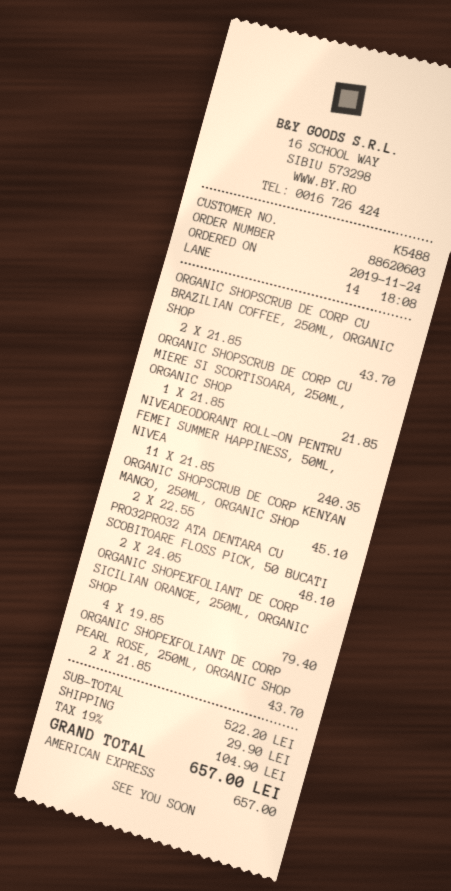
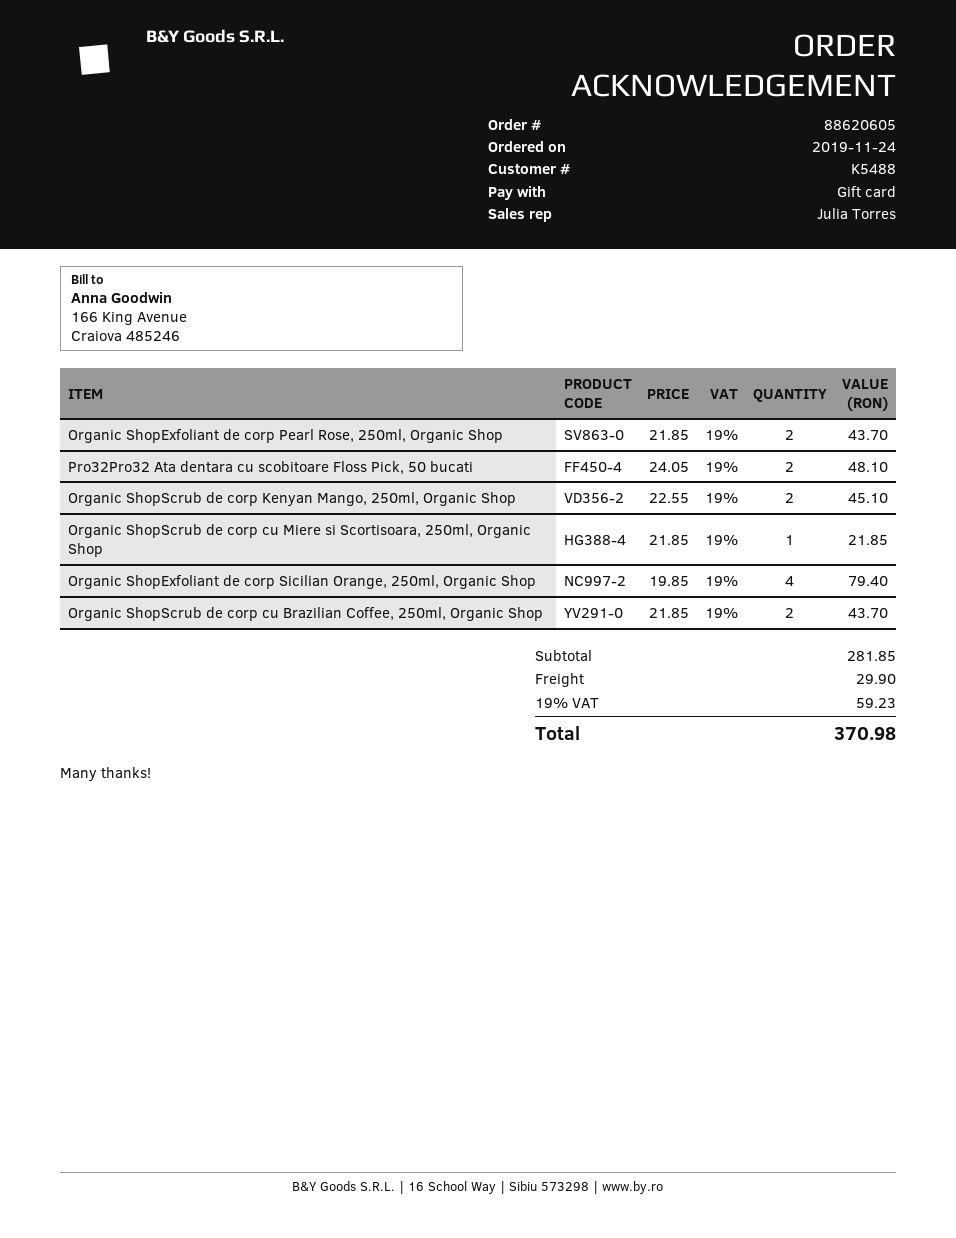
order number: 88620603 -> 88620605
payment method: American Express -> gift card
NIVEADEODORANT ROLL-ON PENTRU FEMEI SUMMER HAPPINESS, 50ML, NIVEA: 11 x 21.85 = 240.35 -> none
subtotal: 522.20 -> 281.85
tax: 19% = 104.90 -> 19% = 59.23
total: 657.00 -> 370.98

